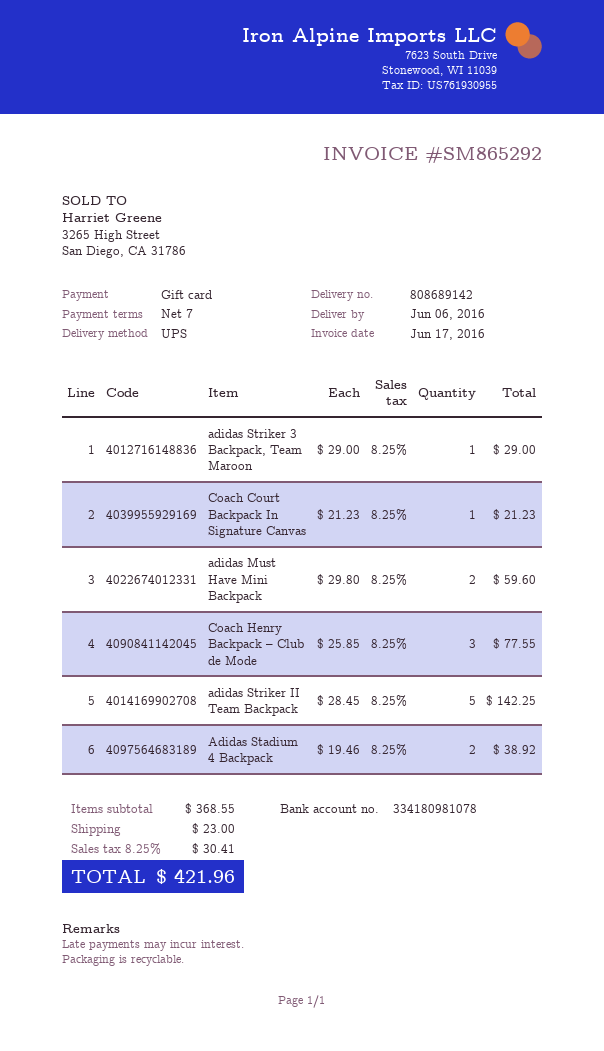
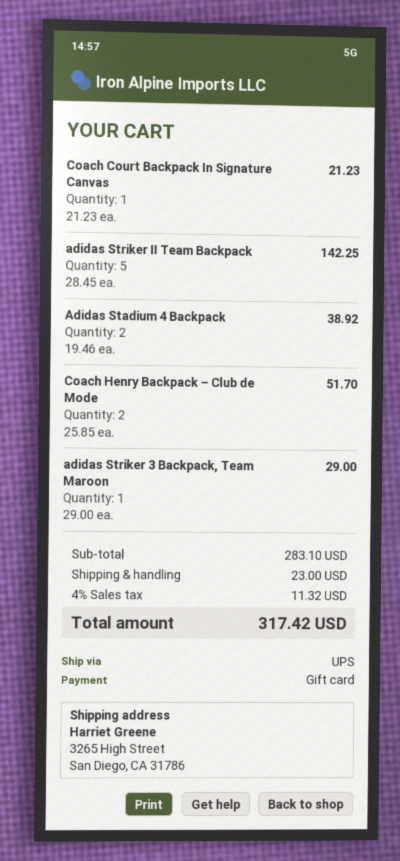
adidas Must Have Mini Backpack: 2 x 29.80 = 59.60 -> none
Coach Henry Backpack – Club de Mode: 3 x 25.85 = 77.55 -> 2 x 25.85 = 51.70
subtotal: 368.55 -> 283.10
tax: 8.25% = 30.41 -> 4% = 11.32
total: 421.96 -> 317.42

